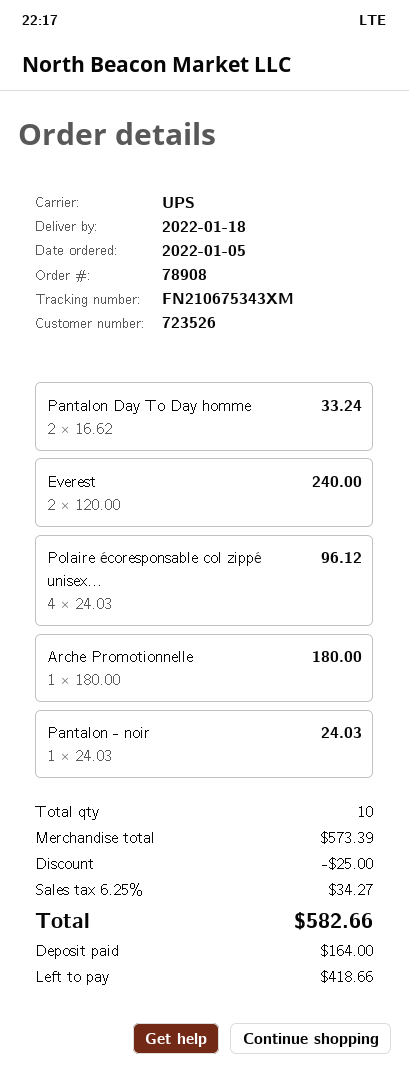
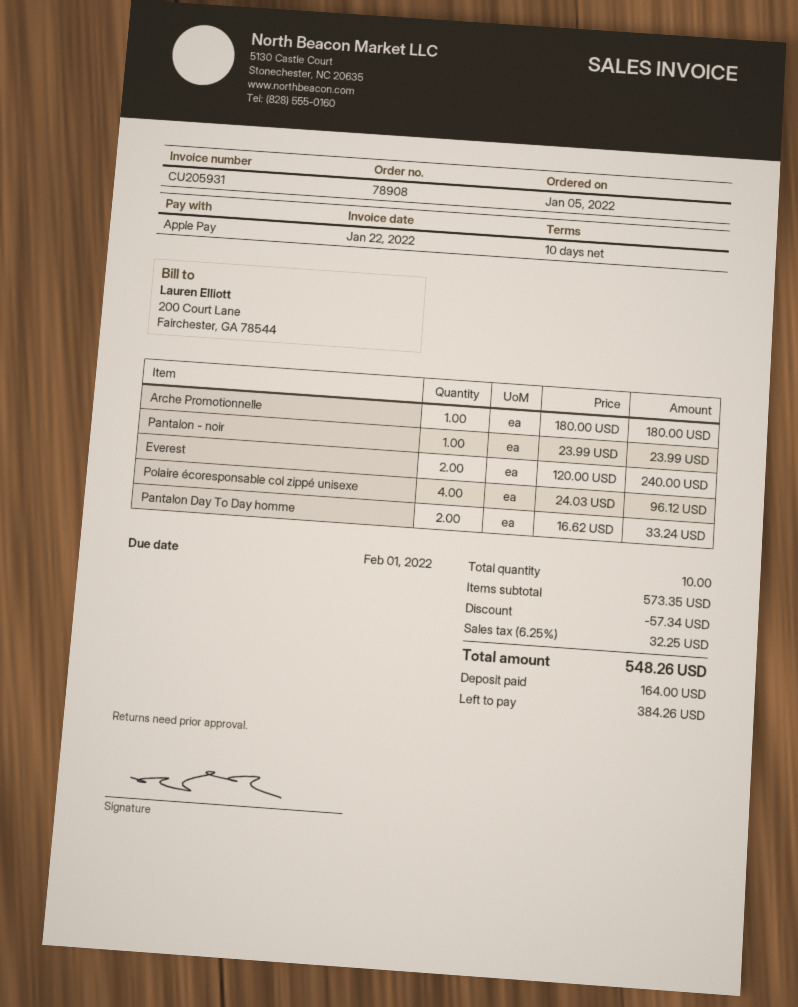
Pantalon - noir: 1 x 24.03 = 24.03 -> 1 x 23.99 = 23.99
subtotal: 573.39 -> 573.35
discount: 25.00 -> 57.34
tax: 6.25% = 34.27 -> 6.25% = 32.25
total: 582.66 -> 548.26
balance: 418.66 -> 384.26

